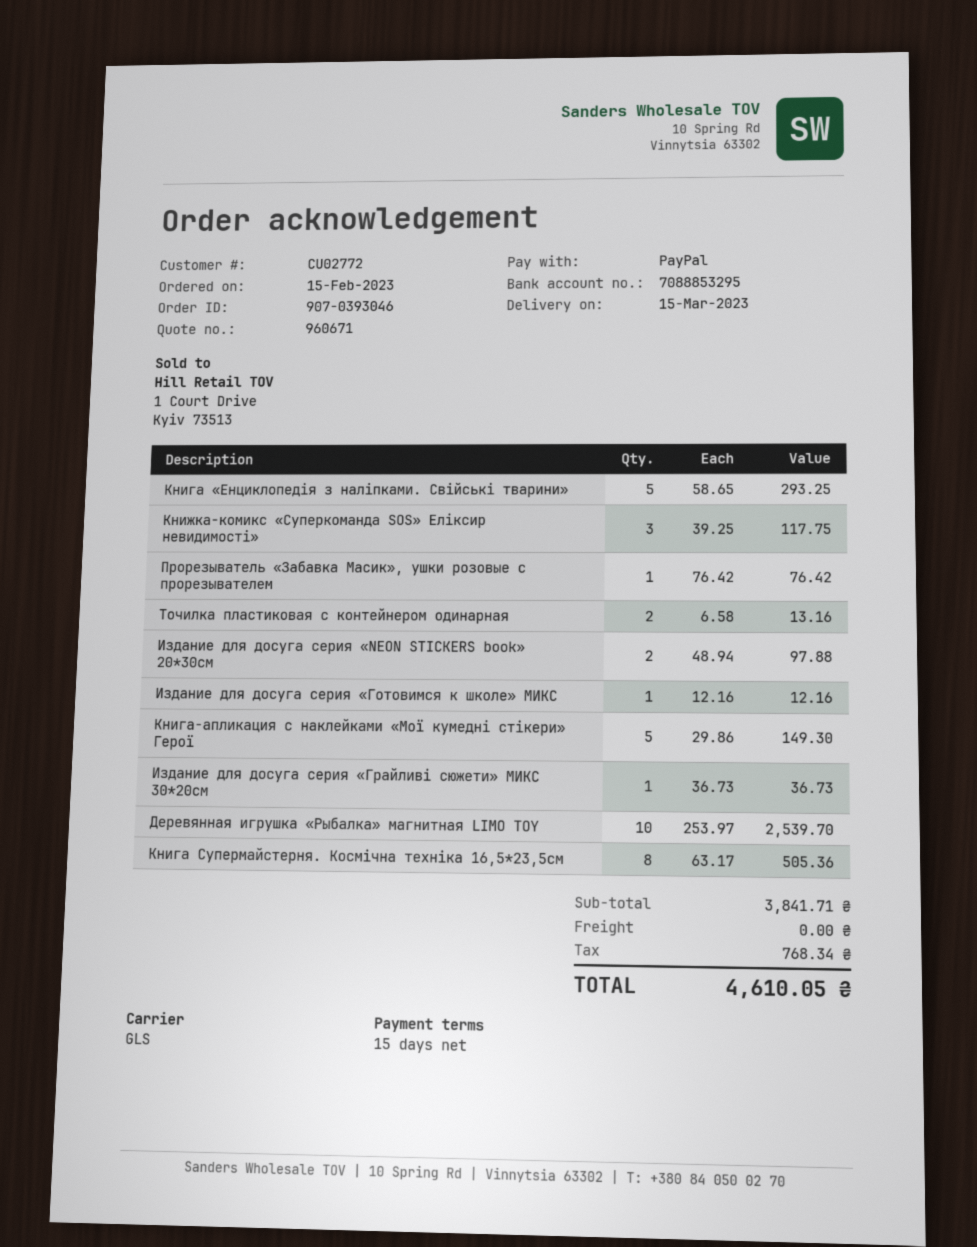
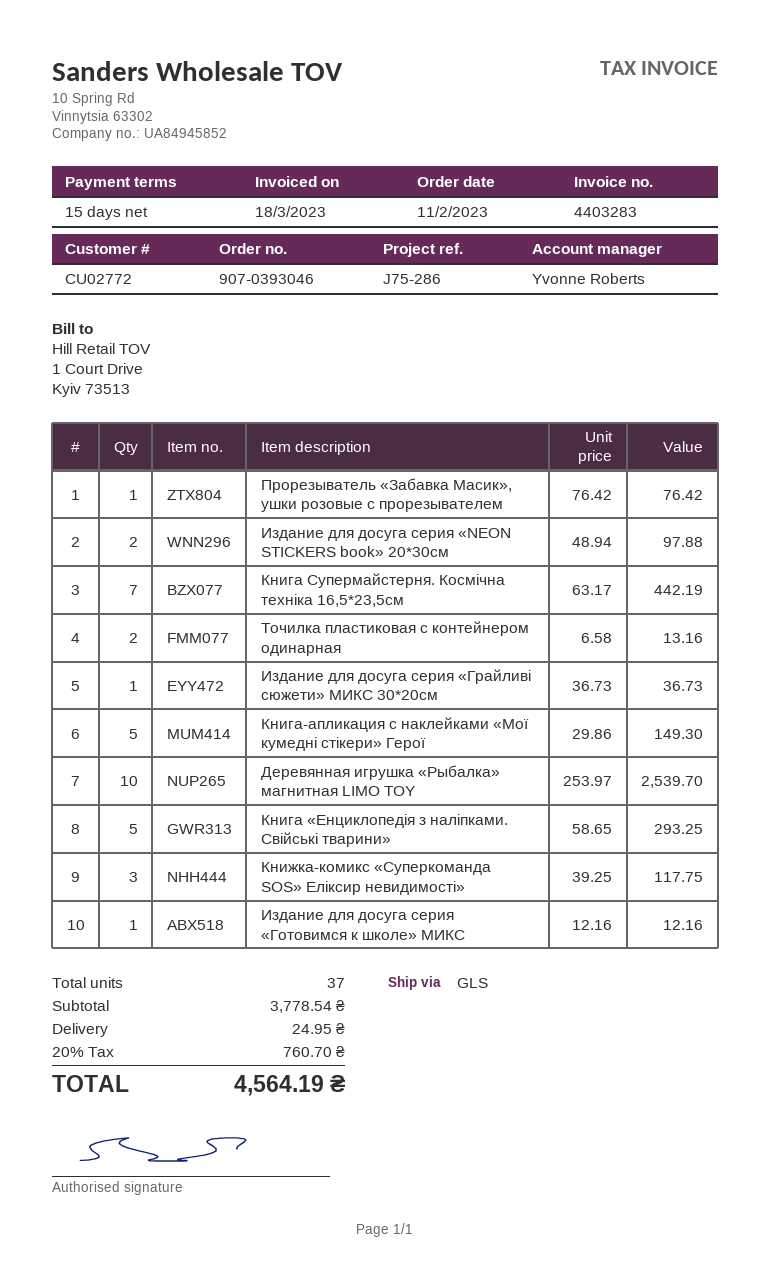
order date: 2023-02-15 -> 2023-02-11
Книга Супермайстерня. Космічна техніка 16,5*23,5см: 8 x 63.17 = 505.36 -> 7 x 63.17 = 442.19
subtotal: 3841.71 -> 3778.54
shipping: 0.00 -> 24.95
tax: 768.34 -> 760.70
total: 4610.05 -> 4564.19

